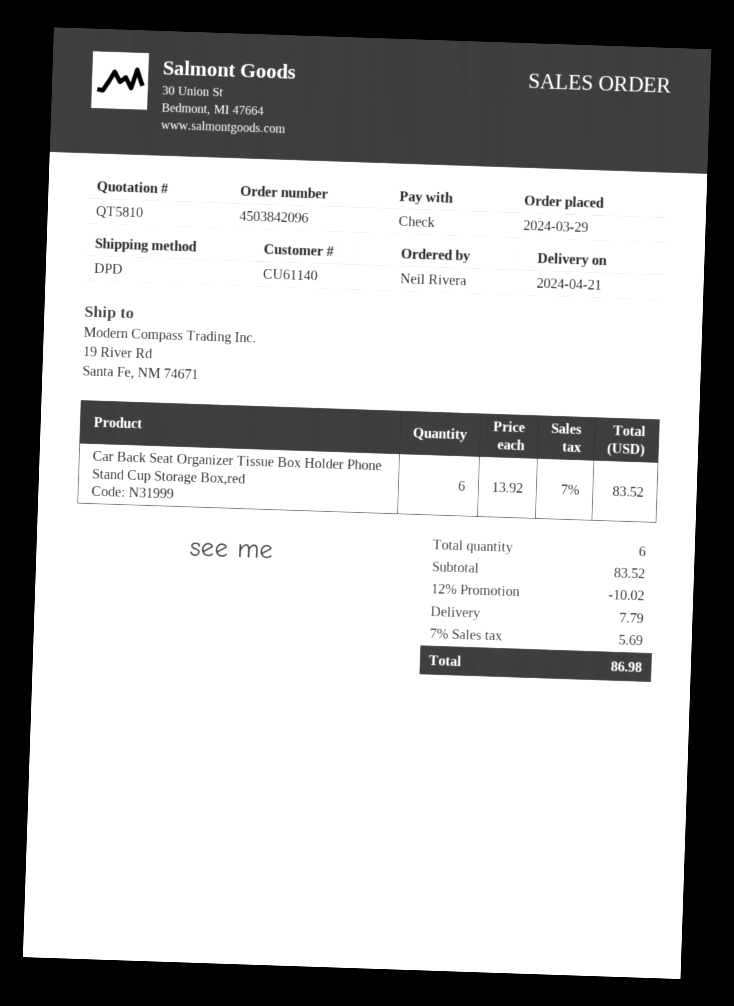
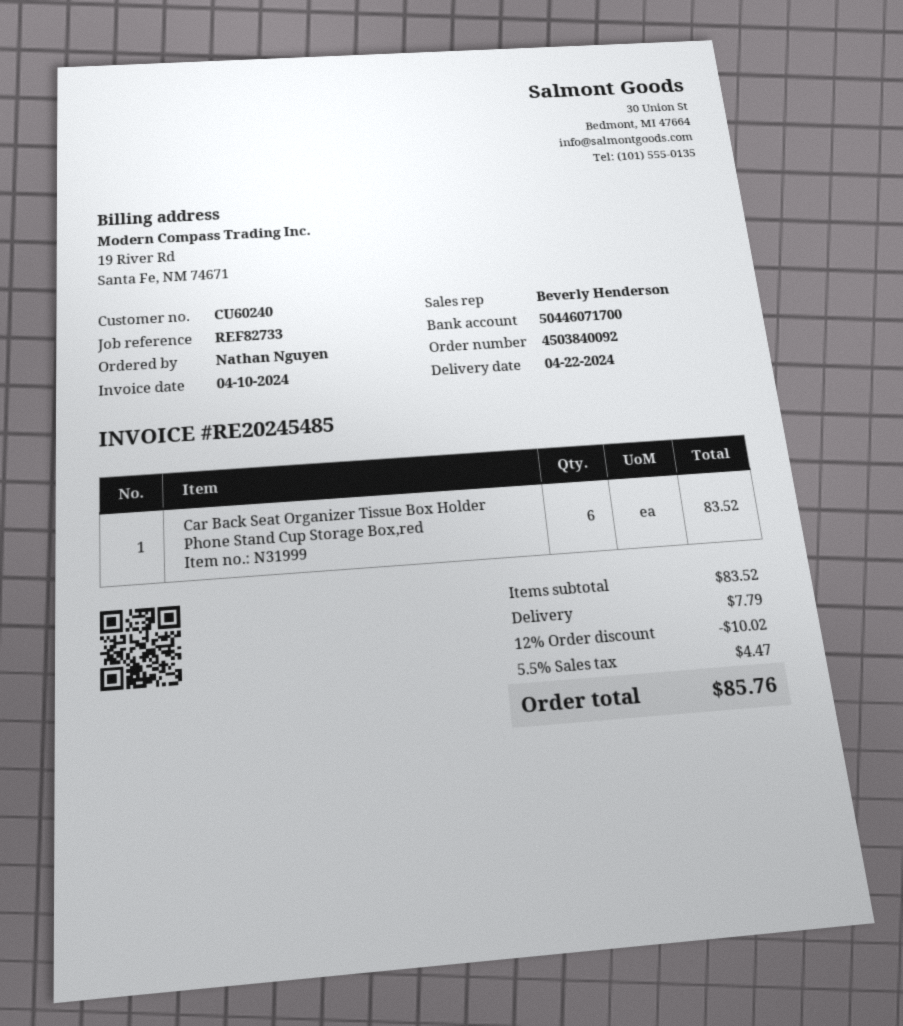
order number: 4503842096 -> 4503840092
delivery date: 2024-04-21 -> 2024-04-22
customer number: CU61140 -> CU60240
ordered by: Neil Rivera -> Nathan Nguyen
tax: 7% = 5.69 -> 5.5% = 4.47
total: 86.98 -> 85.76

